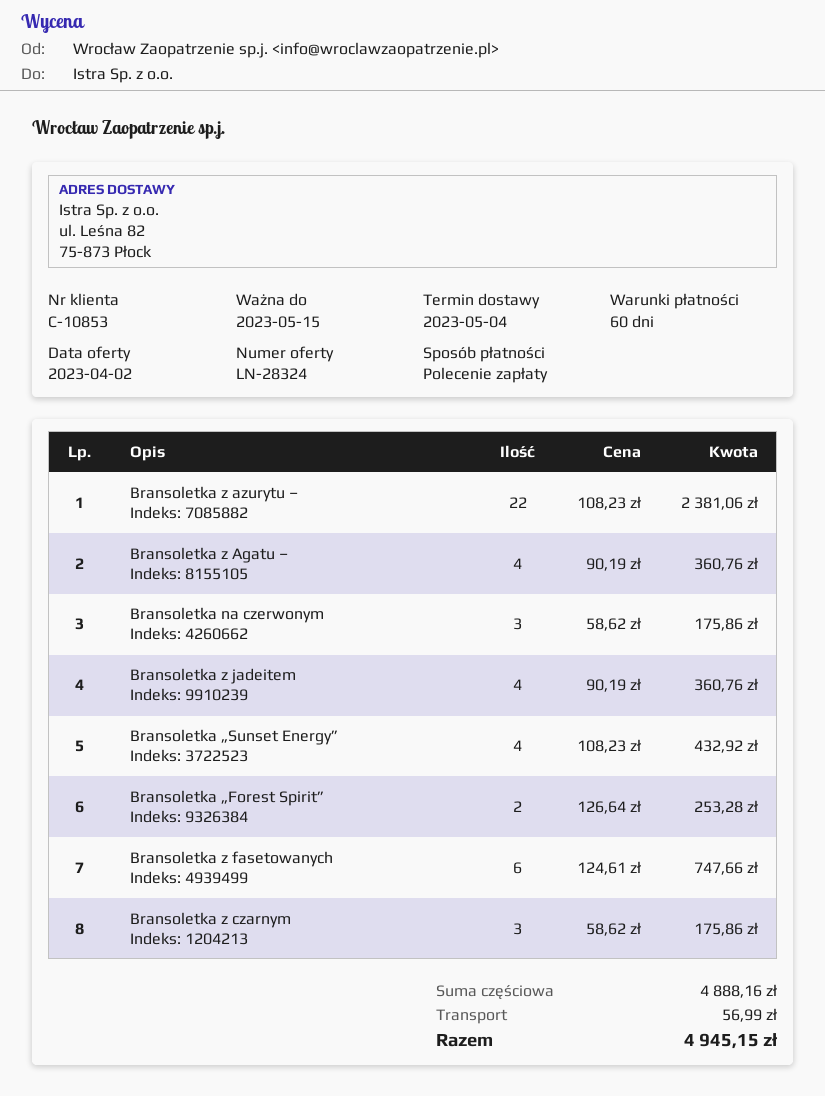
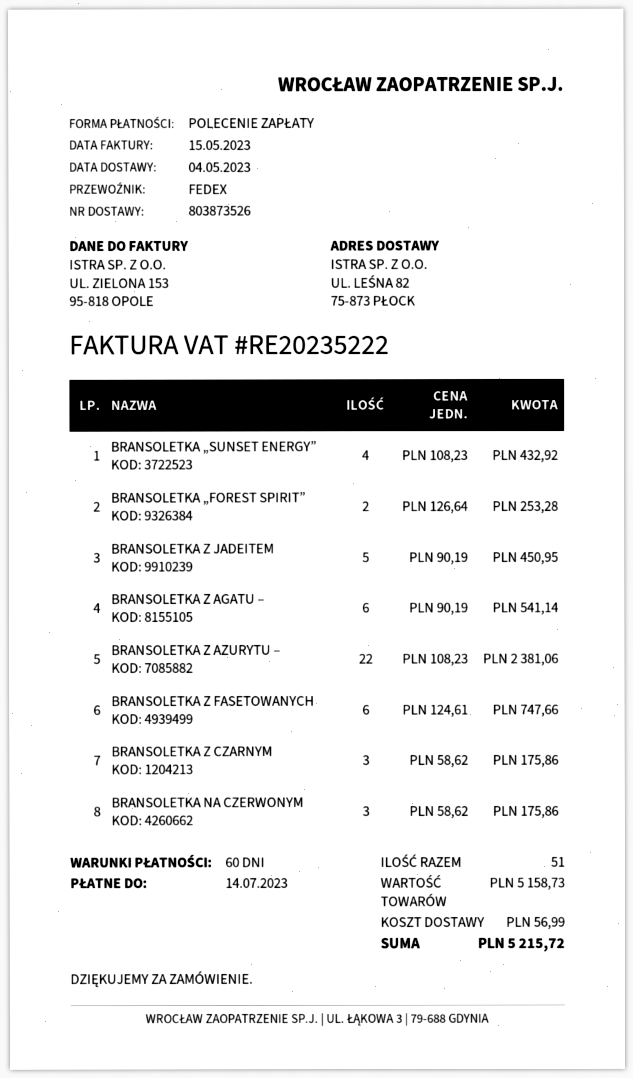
Bransoletka z Agatu –: 4 x 90.19 = 360.76 -> 6 x 90.19 = 541.14
Bransoletka z jadeitem: 4 x 90.19 = 360.76 -> 5 x 90.19 = 450.95
subtotal: 4888.16 -> 5158.73
total: 4945.15 -> 5215.72

